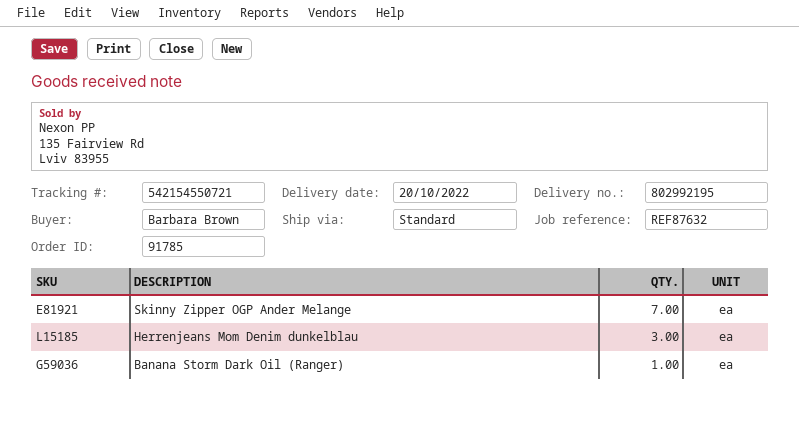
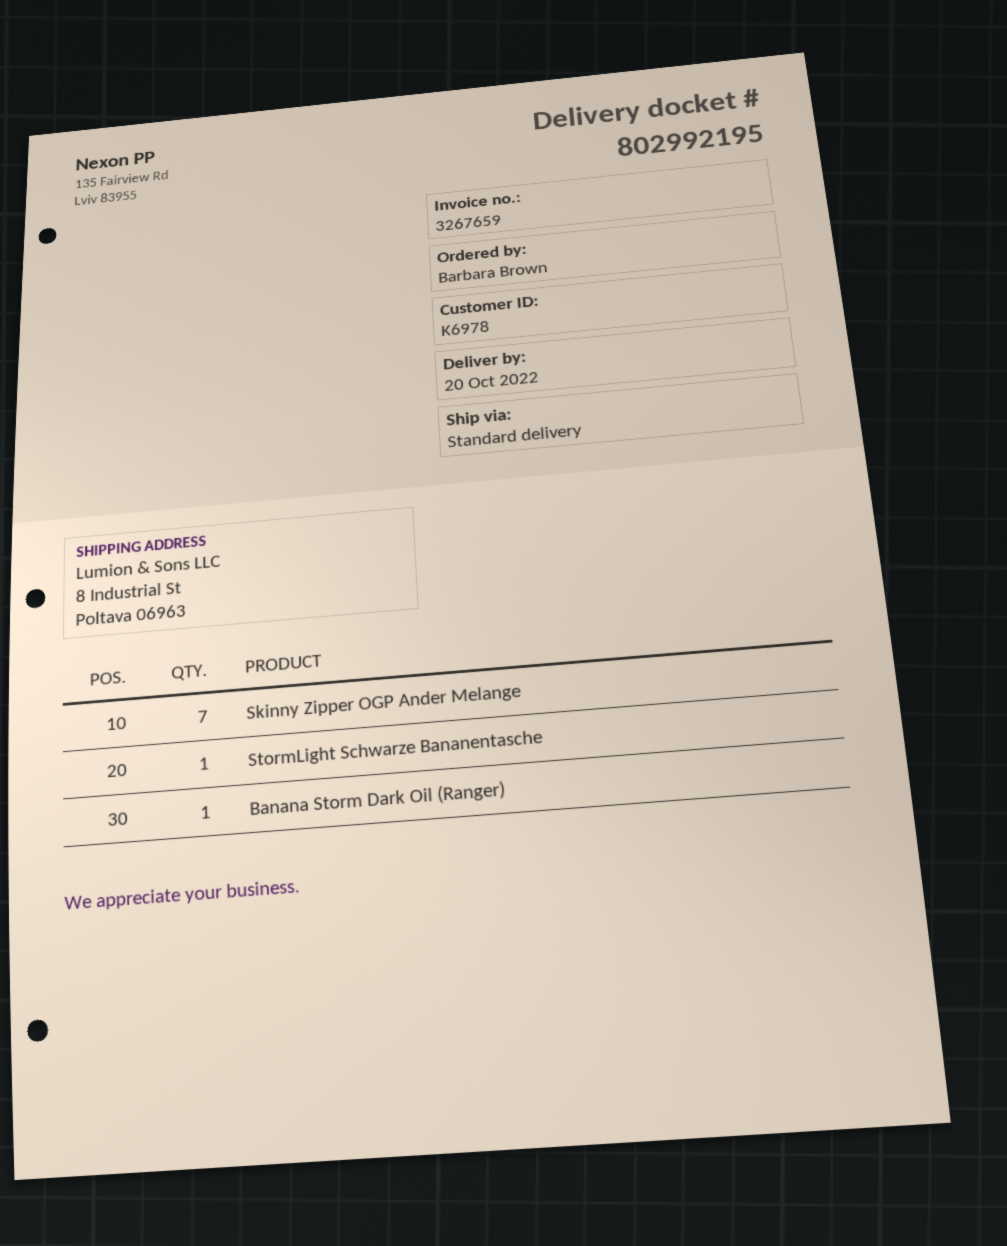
Herrenjeans Mom Denim dunkelblau: 3 -> none
StormLight Schwarze Bananentasche: none -> 1

